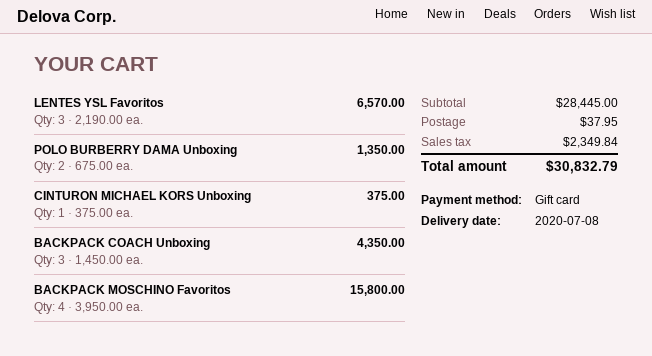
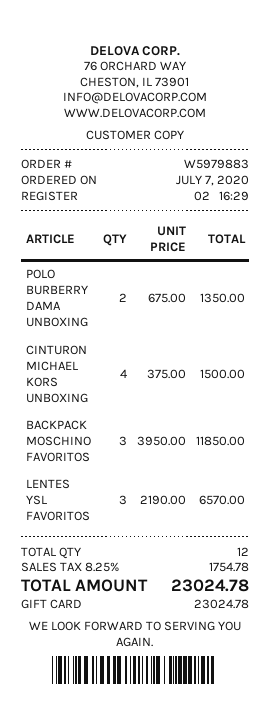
CINTURON MICHAEL KORS Unboxing: 1 x 375.00 = 375.00 -> 4 x 375.00 = 1500.00
BACKPACK COACH Unboxing: 3 x 1450.00 = 4350.00 -> none
BACKPACK MOSCHINO Favoritos: 4 x 3950.00 = 15800.00 -> 3 x 3950.00 = 11850.00
shipping: 37.95 -> none
tax: 2349.84 -> 1754.78
total: 30832.79 -> 23024.78

